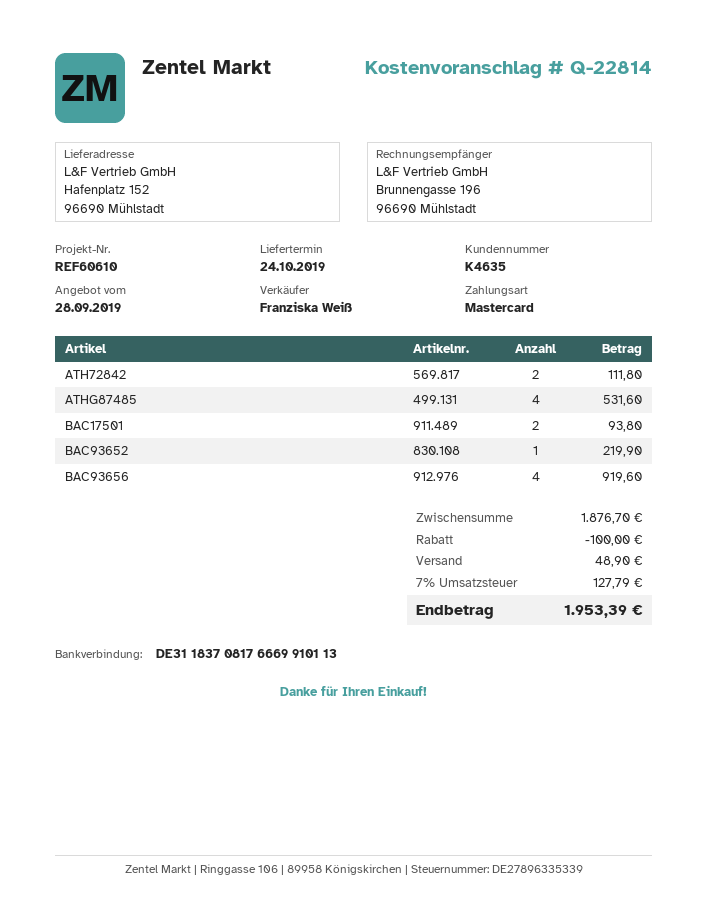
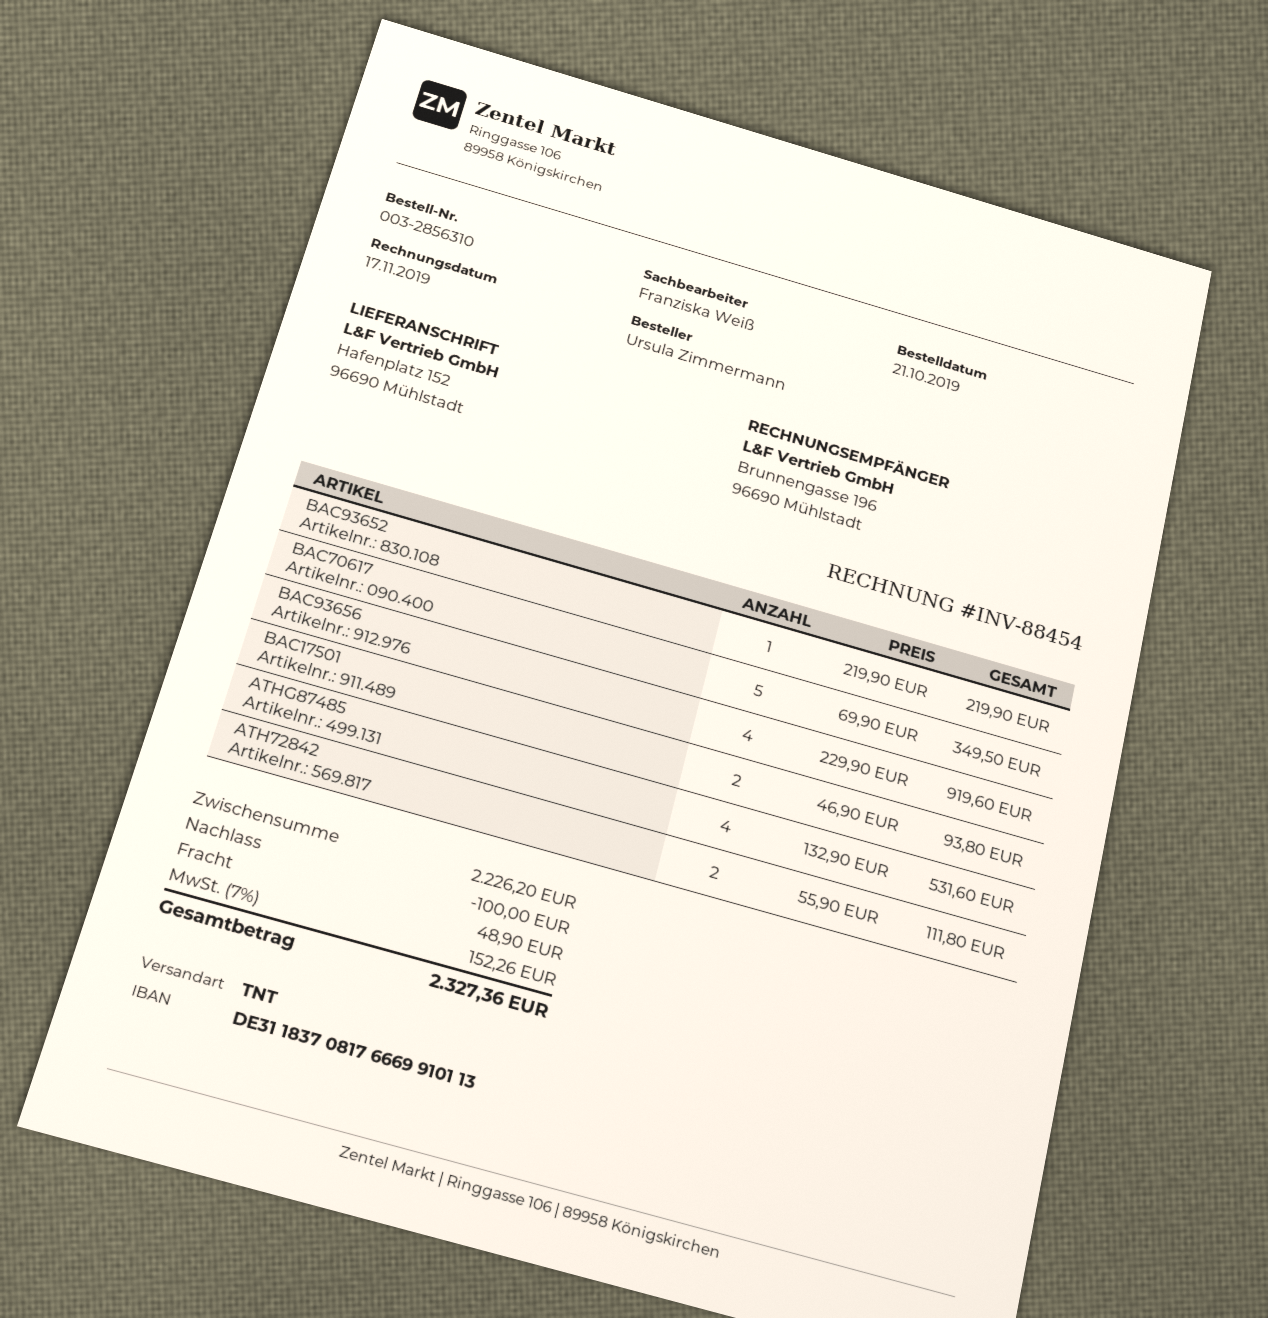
BAC70617: none -> 5 for 349.50
subtotal: 1876.70 -> 2226.20
tax: 7% = 127.79 -> 7% = 152.26
total: 1953.39 -> 2327.36

